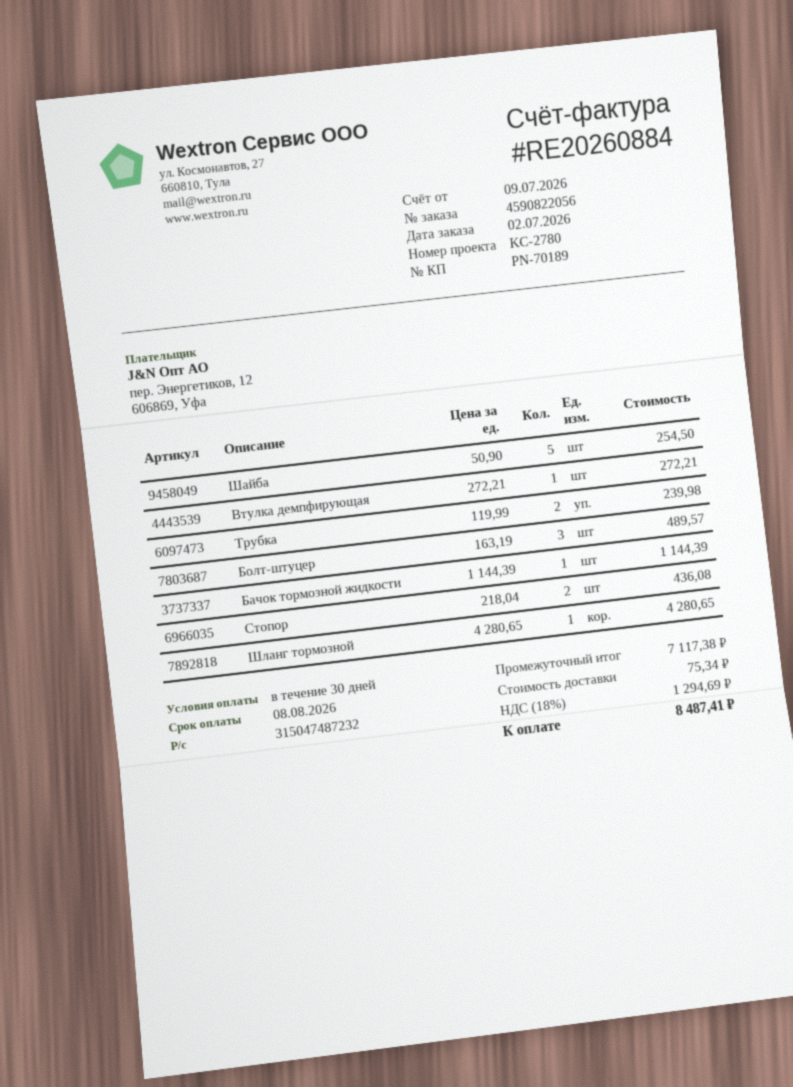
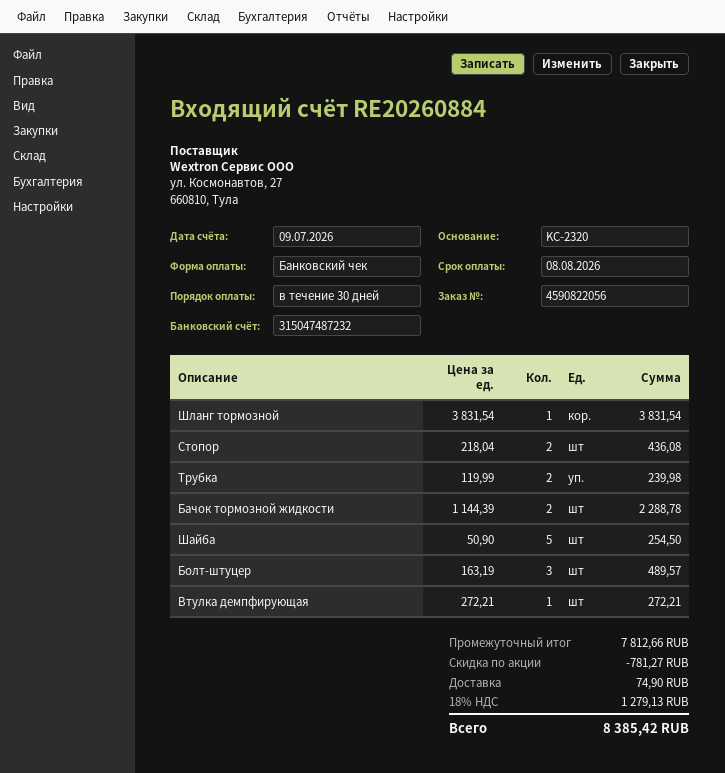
reference: KC-2780 -> KC-2320
Бачок тормозной жидкости: 1 x 1144.39 = 1144.39 -> 2 x 1144.39 = 2288.78
Шланг тормозной: 1 x 4280.65 = 4280.65 -> 1 x 3831.54 = 3831.54
subtotal: 7117.38 -> 7812.66
discount: none -> 781.27
shipping: 75.34 -> 74.90
tax: 18% = 1294.69 -> 18% = 1279.13
total: 8487.41 -> 8385.42

